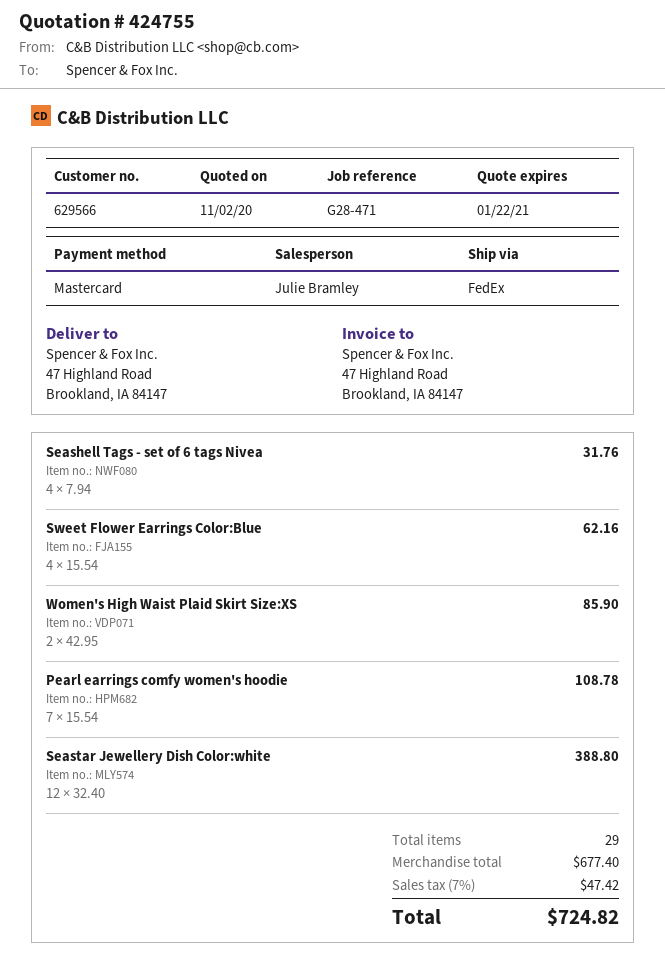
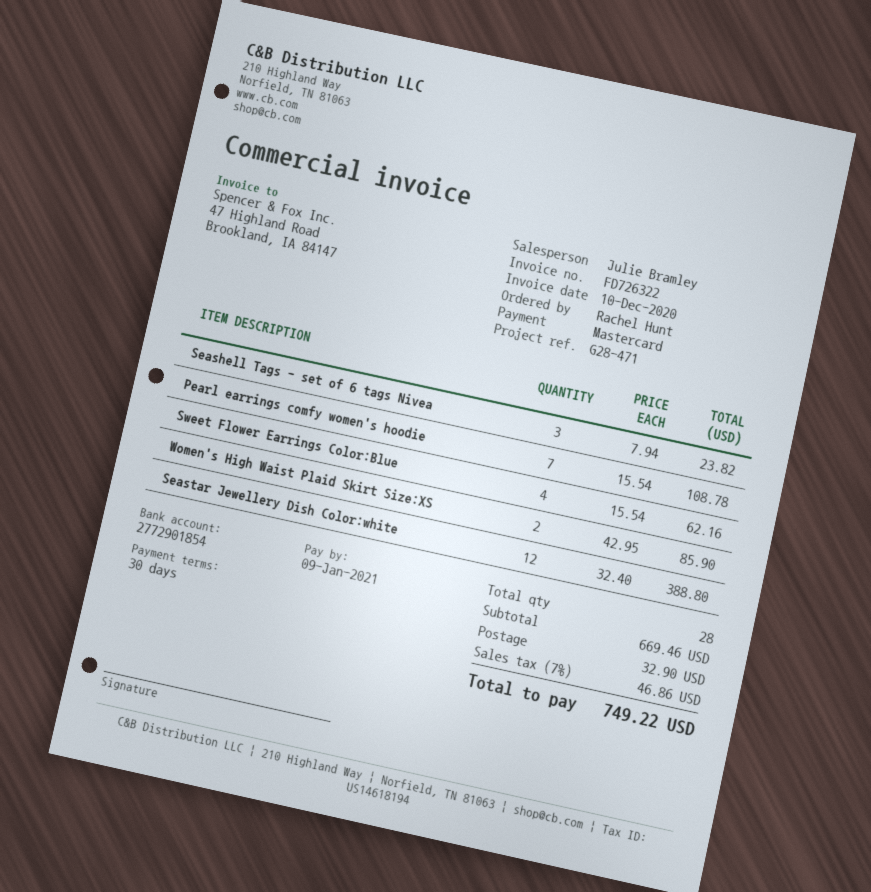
Seashell Tags - set of 6 tags Nivea: 4 x 7.94 = 31.76 -> 3 x 7.94 = 23.82
total quantity: 29 -> 28
subtotal: 677.40 -> 669.46
shipping: none -> 32.90
tax: 7% = 47.42 -> 7% = 46.86
total: 724.82 -> 749.22

